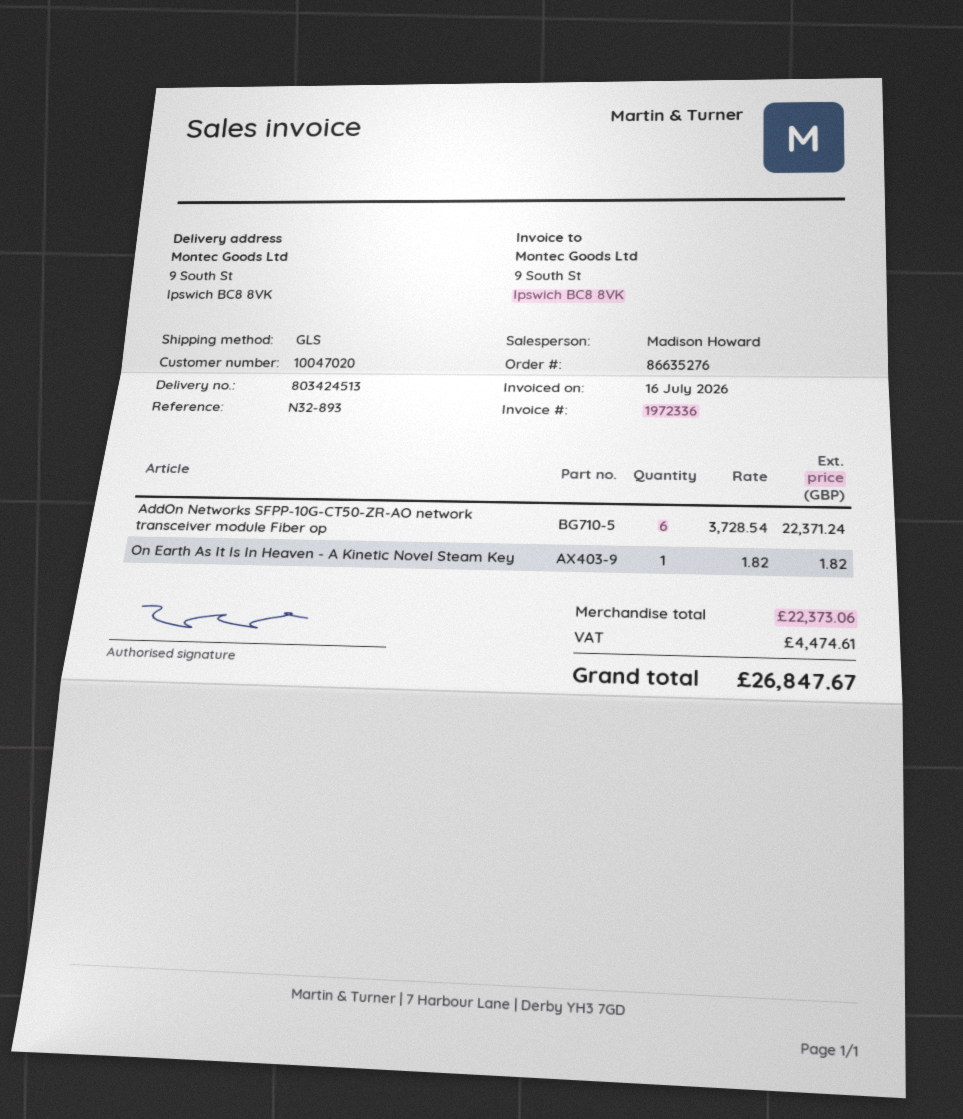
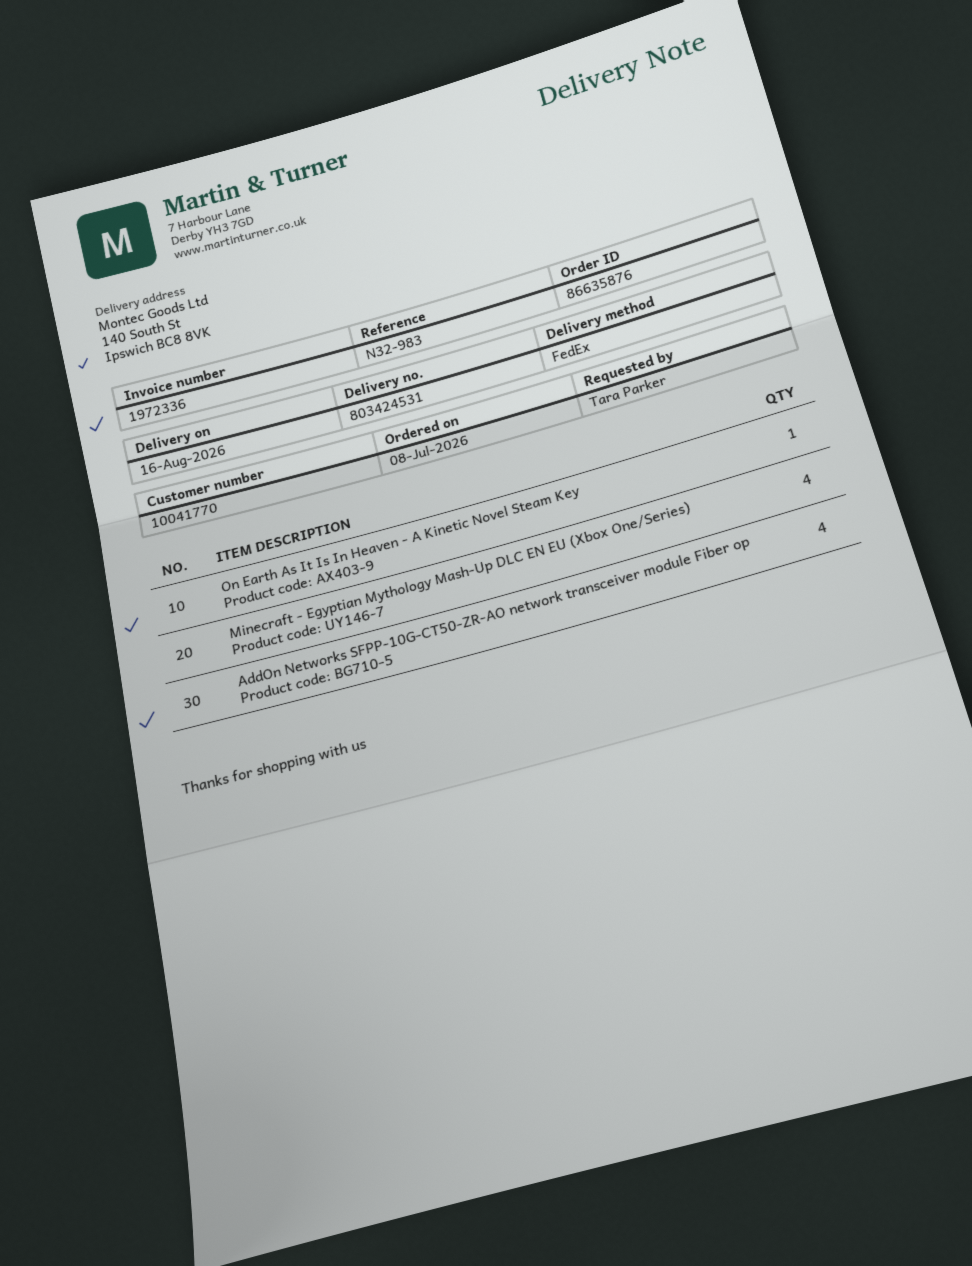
order number: 86635276 -> 86635876
delivery note number: 803424513 -> 803424531
customer number: 10047020 -> 10041770
reference: N32-893 -> N32-983
shipping method: GLS -> FedEx
ship to: 9 South St, Ipswich BC8 8VK -> 140 South St, Ipswich BC8 8VK
AddOn Networks SFPP-10G-CT50-ZR-AO network transceiver module Fiber op: 6 -> 4
Minecraft - Egyptian Mythology Mash-Up DLC EN EU (Xbox One/Series): none -> 4

